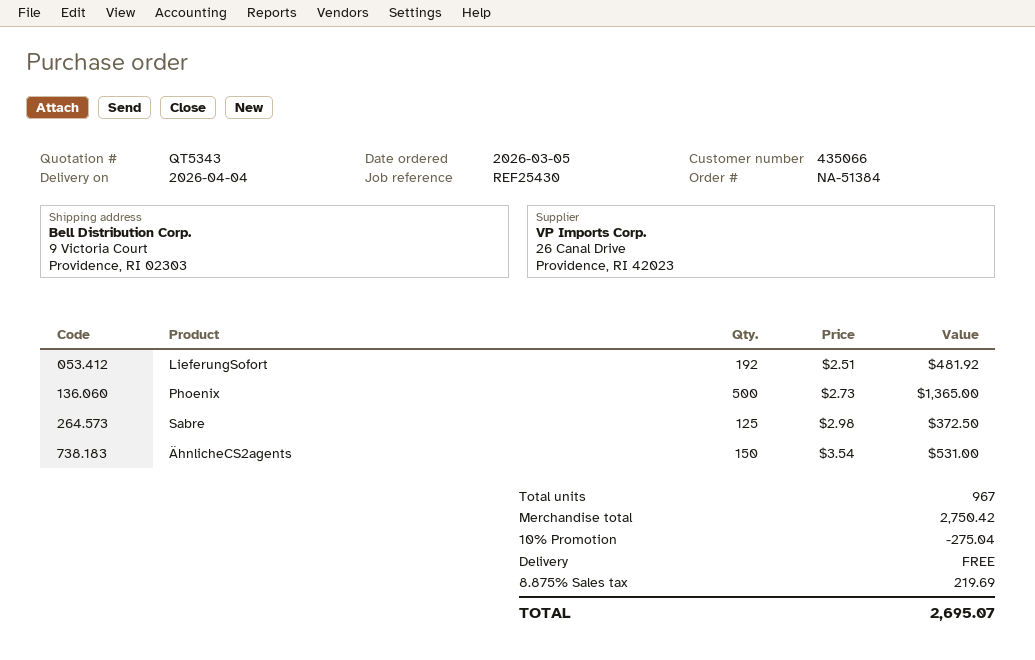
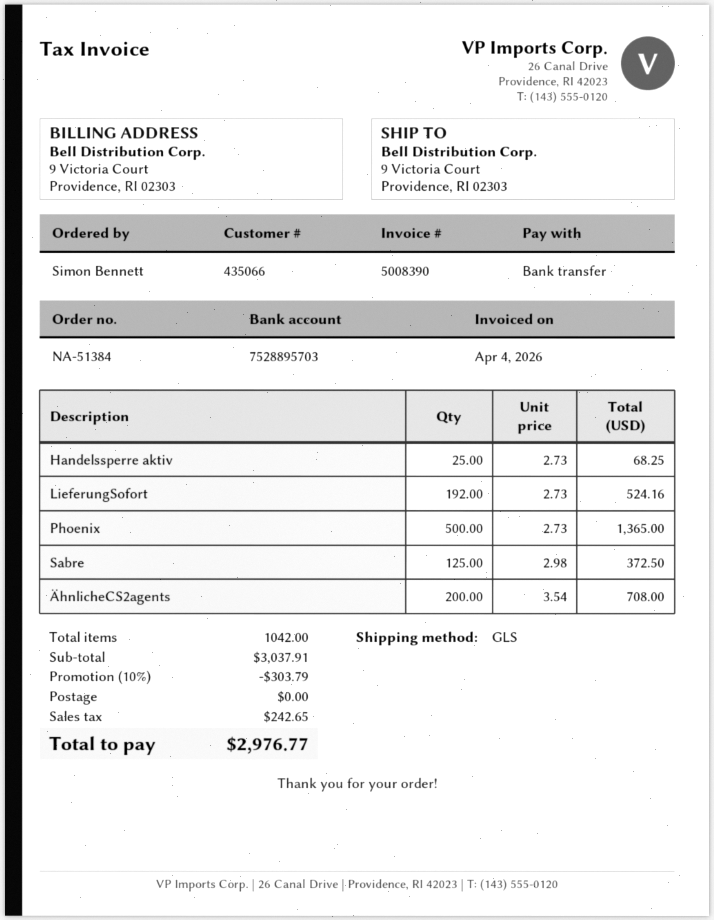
LieferungSofort: 192 x 2.51 = 481.92 -> 192 x 2.73 = 524.16
ÄhnlicheCS2agents: 150 x 3.54 = 531.00 -> 200 x 3.54 = 708.00
Handelssperre aktiv: none -> 25 x 2.73 = 68.25
total quantity: 967 -> 1042
subtotal: 2750.42 -> 3037.91
discount: 10% = 275.04 -> 10% = 303.79
tax: 219.69 -> 242.65
total: 2695.07 -> 2976.77

